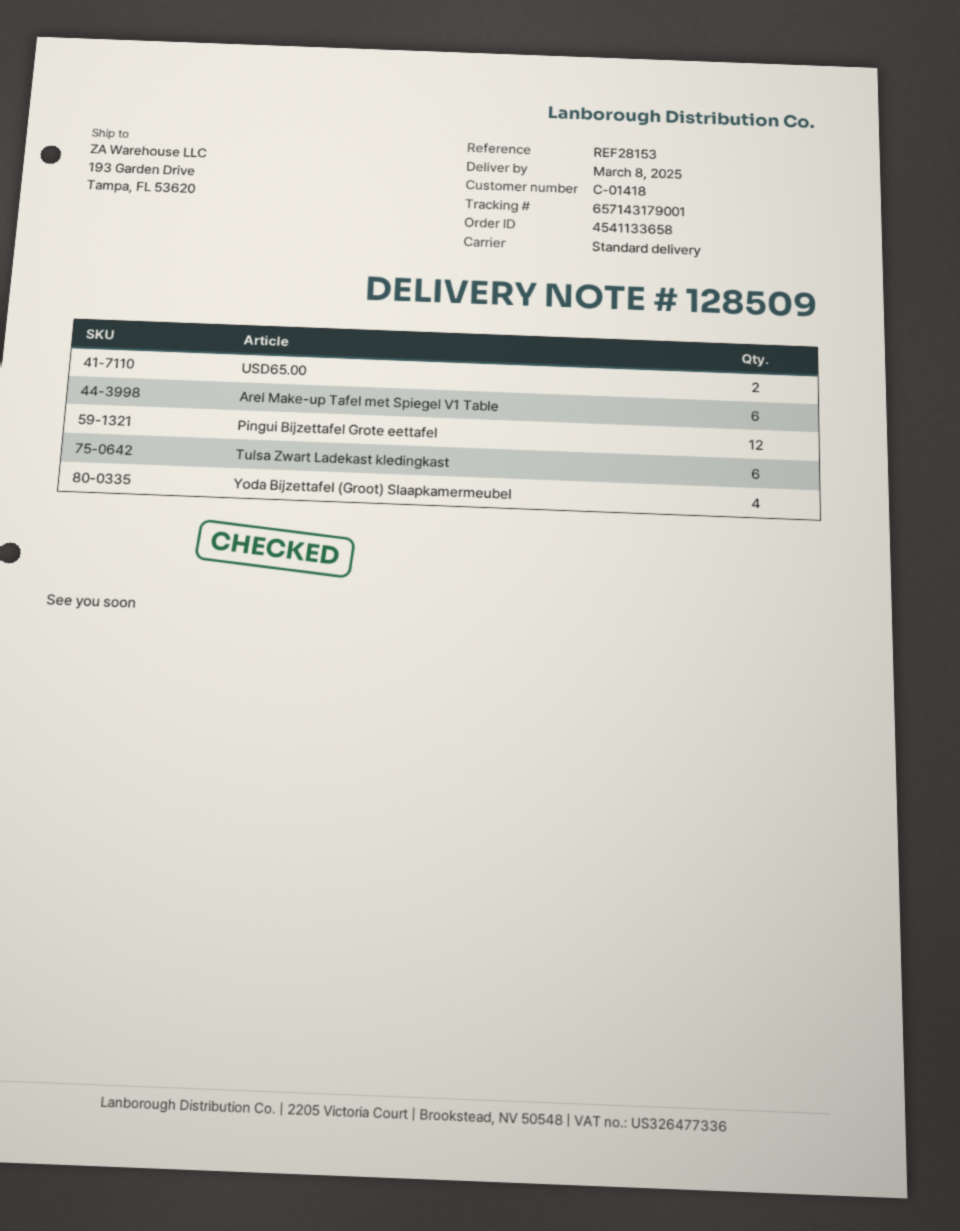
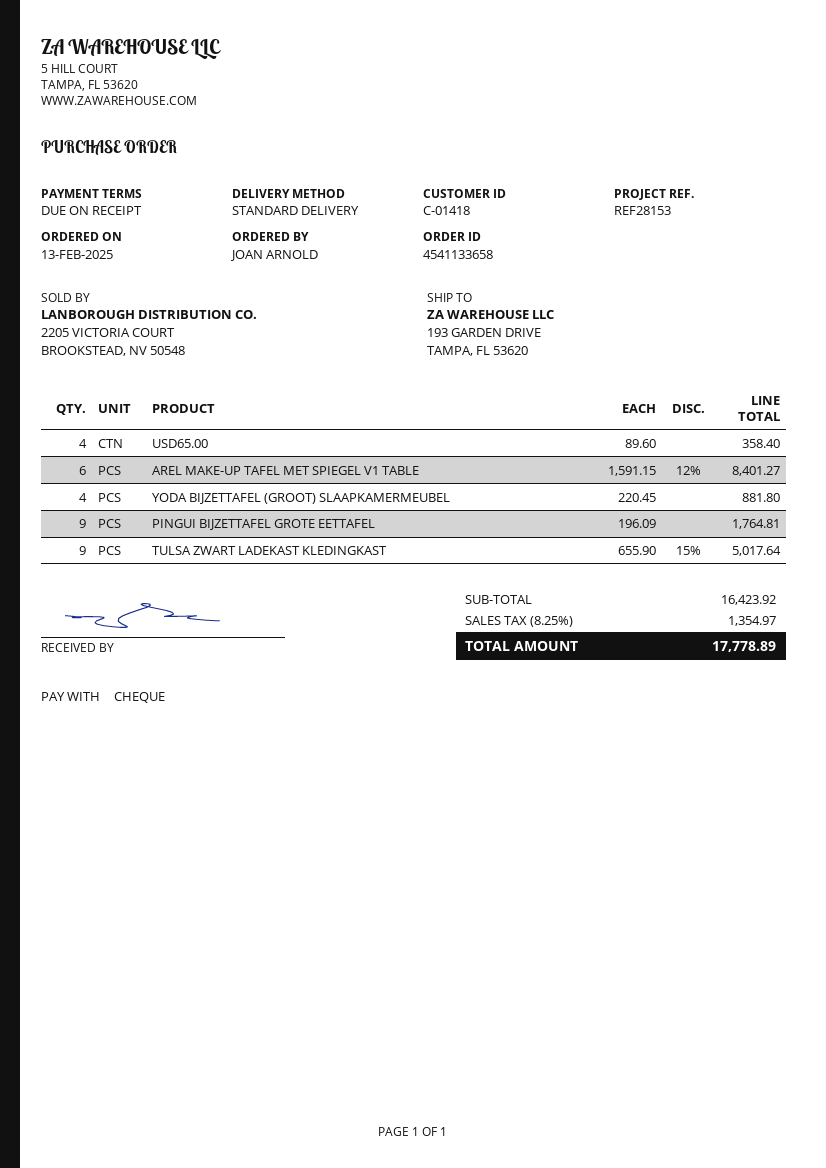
USD65.00: 2 -> 4
Pingui Bijzettafel Grote eettafel: 12 -> 9
Tulsa Zwart Ladekast kledingkast: 6 -> 9

